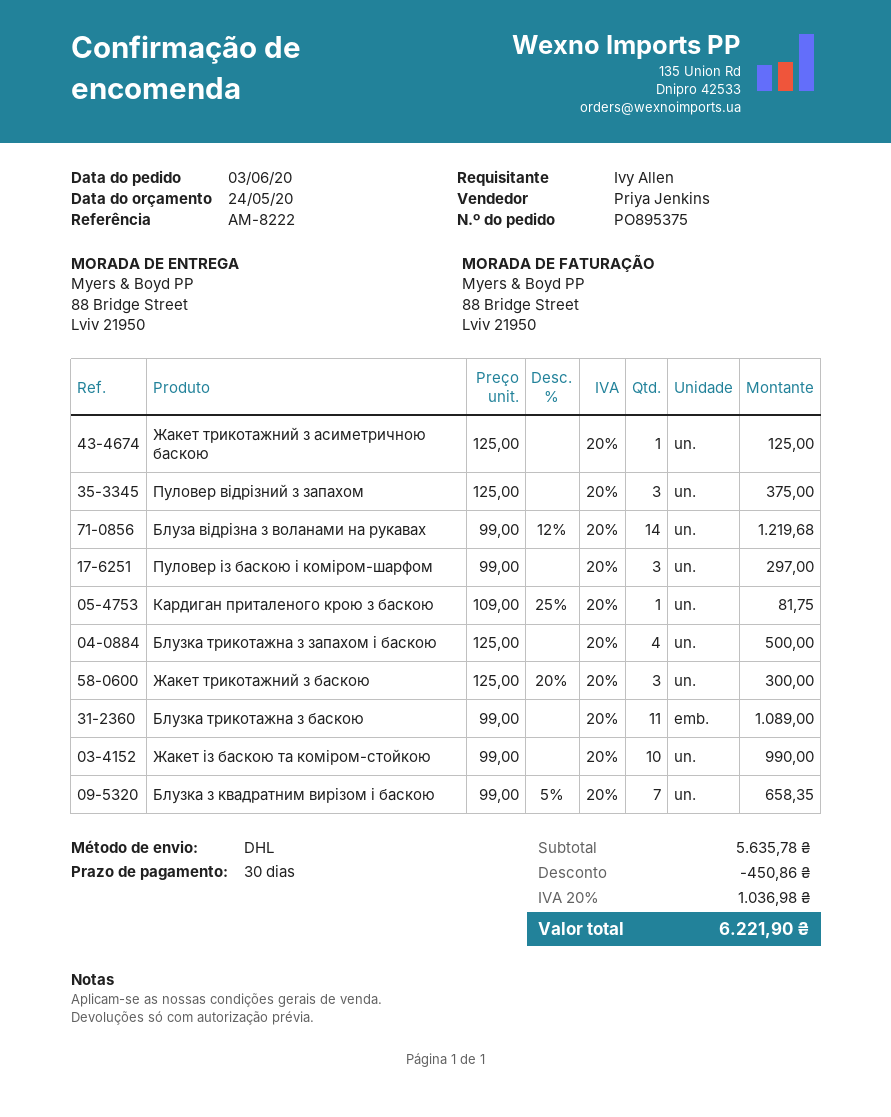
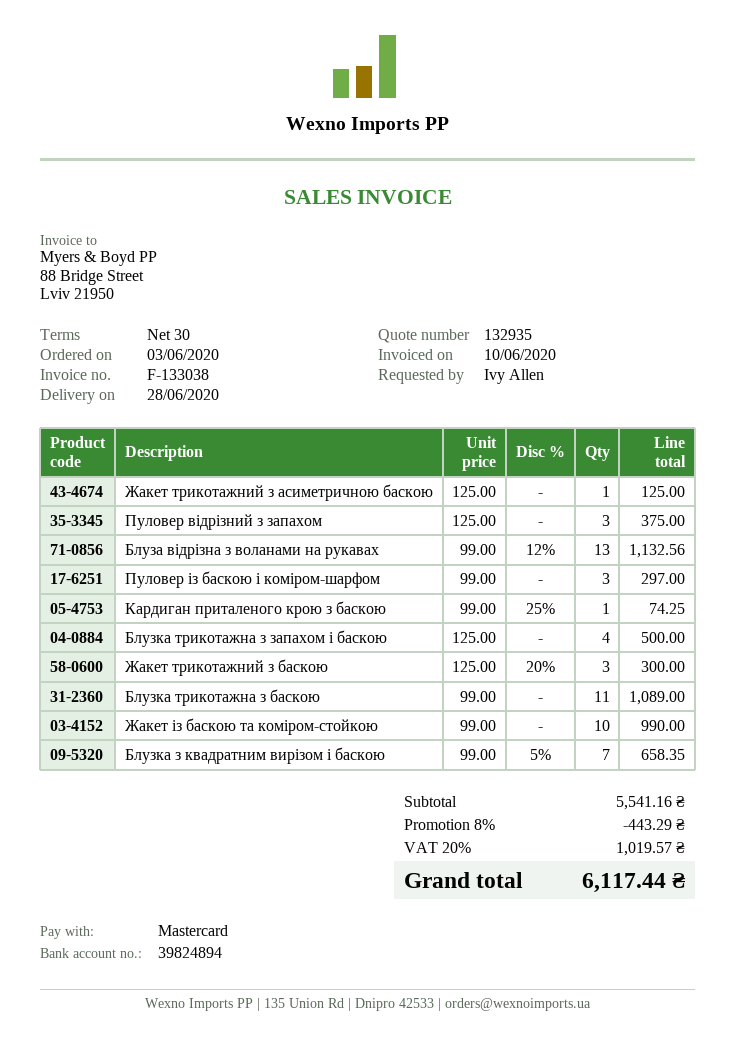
Блуза відрізна з воланами на рукавах: 14 x 99.00 - 12% = 1219.68 -> 13 x 99.00 - 12% = 1132.56
Кардиган приталеного крою з баскою: 1 x 109.00 - 25% = 81.75 -> 1 x 99.00 - 25% = 74.25
subtotal: 5635.78 -> 5541.16
discount: 450.86 -> 443.29
tax: 20% = 1036.98 -> 20% = 1019.57
total: 6221.90 -> 6117.44

